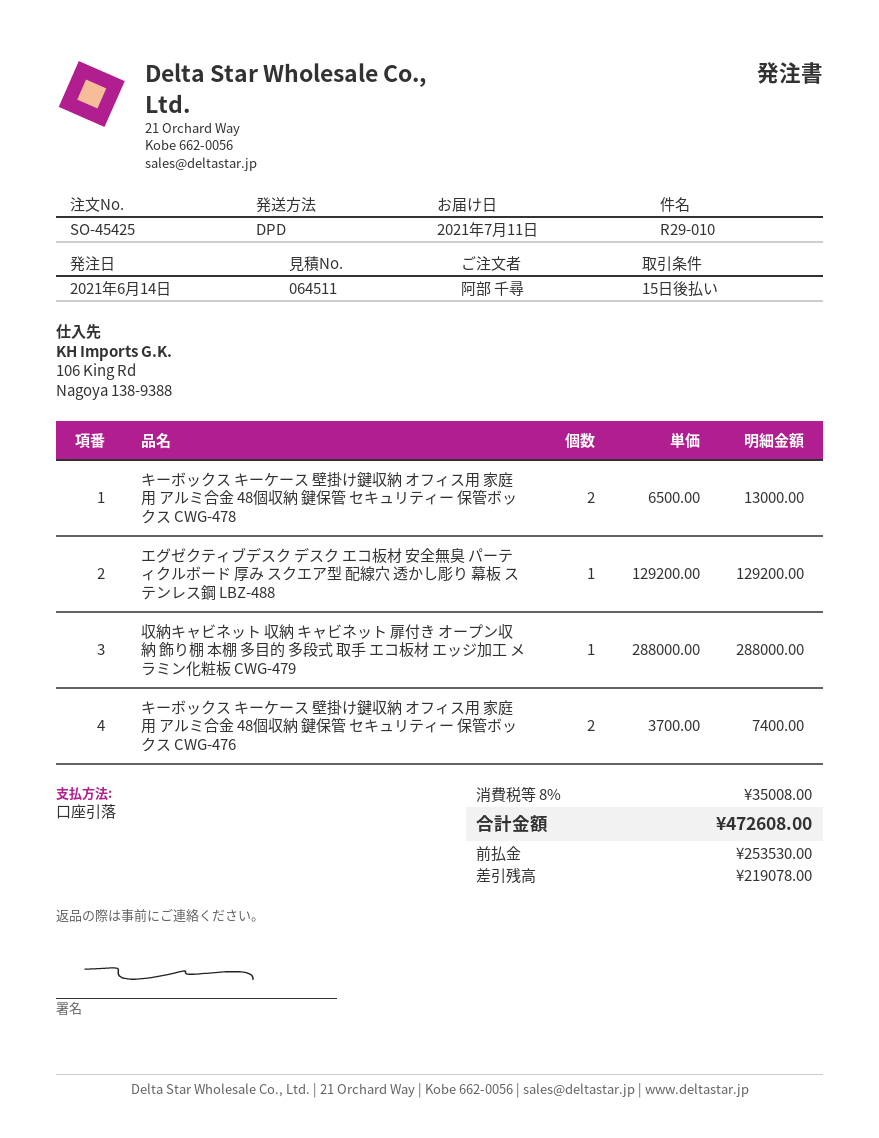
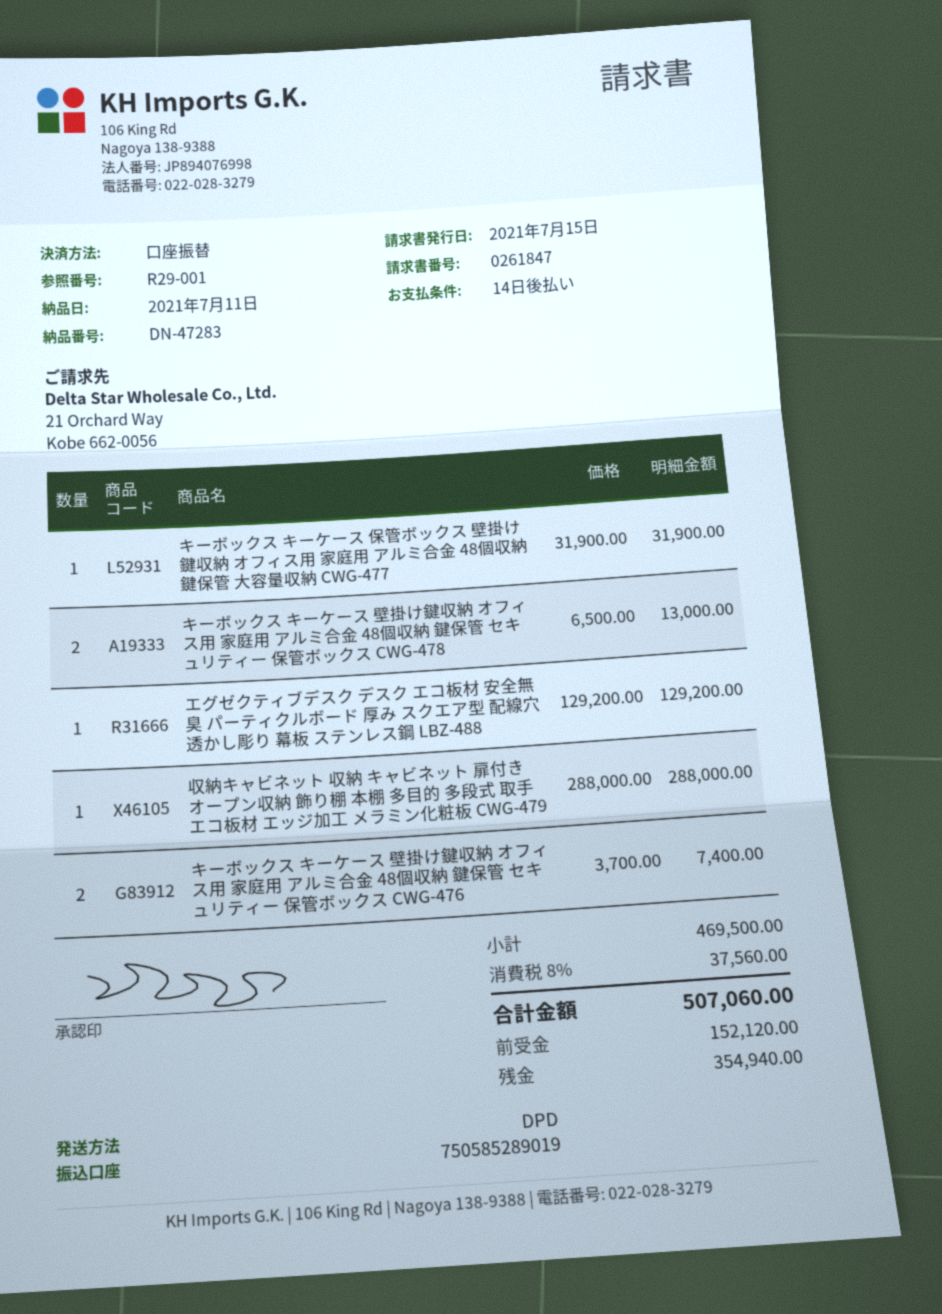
payment terms: 15 days -> 14 days
reference: R29-010 -> R29-001
キーボックス キーケース 保管ボックス 壁掛け鍵収納 オフィス用 家庭用 アルミ合金 48個収納 鍵保管 大容量収納 CWG-477: none -> 1 x 31900.00 = 31900.00
tax: 8% = 35008.00 -> 8% = 37560.00
total: 472608.00 -> 507060.00
deposit: 253530.00 -> 152120.00
balance: 219078.00 -> 354940.00

